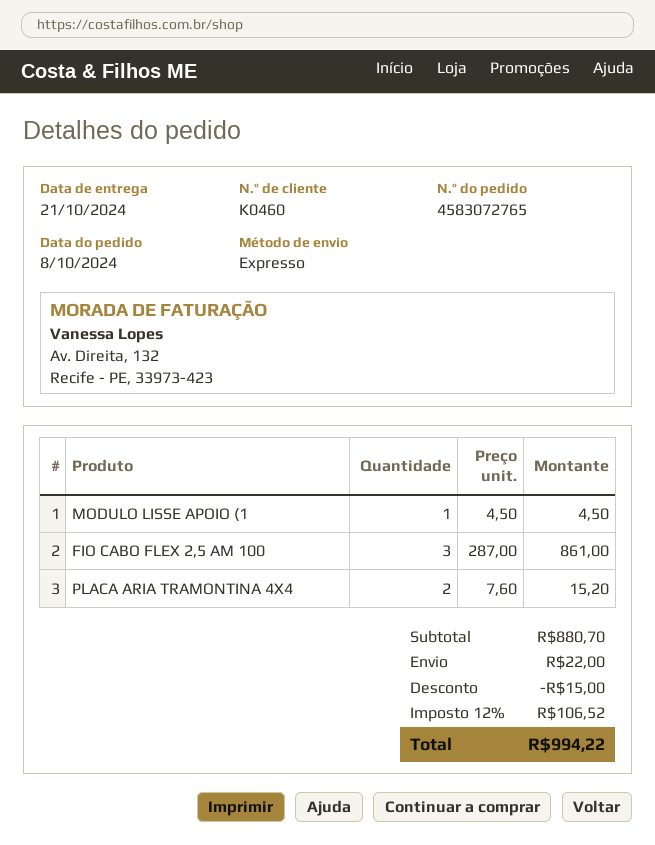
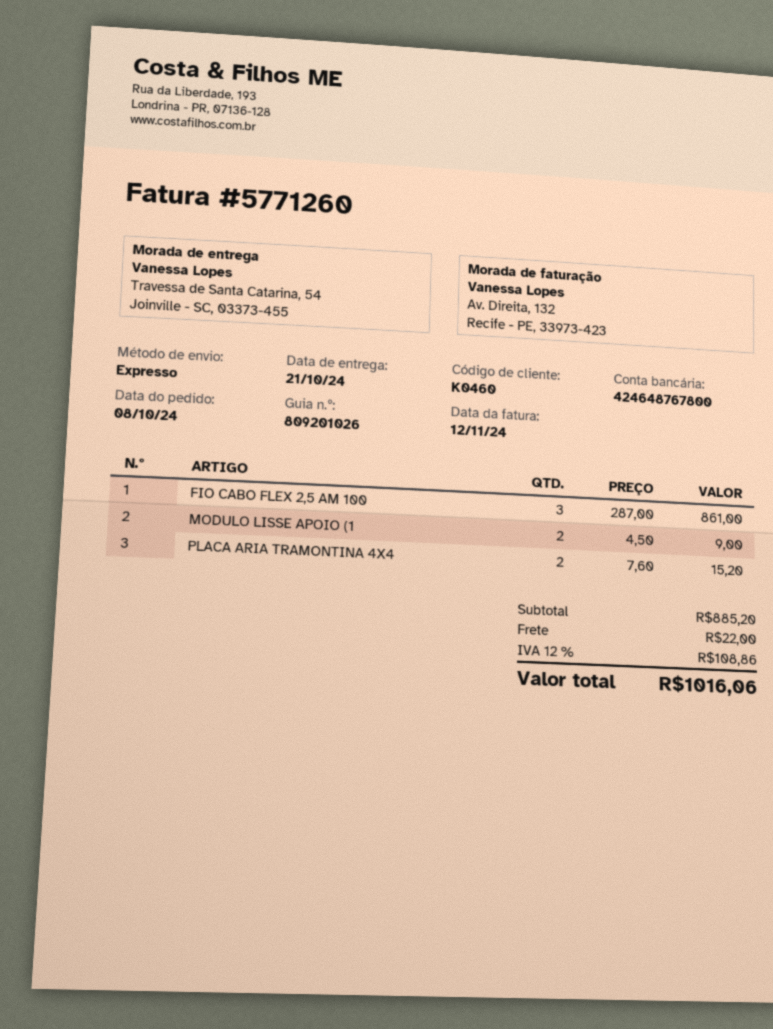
MODULO LISSE APOIO (1: 1 x 4.50 = 4.50 -> 2 x 4.50 = 9.00
subtotal: 880.70 -> 885.20
discount: 15.00 -> none
tax: 12% = 106.52 -> 12% = 108.86
total: 994.22 -> 1016.06

